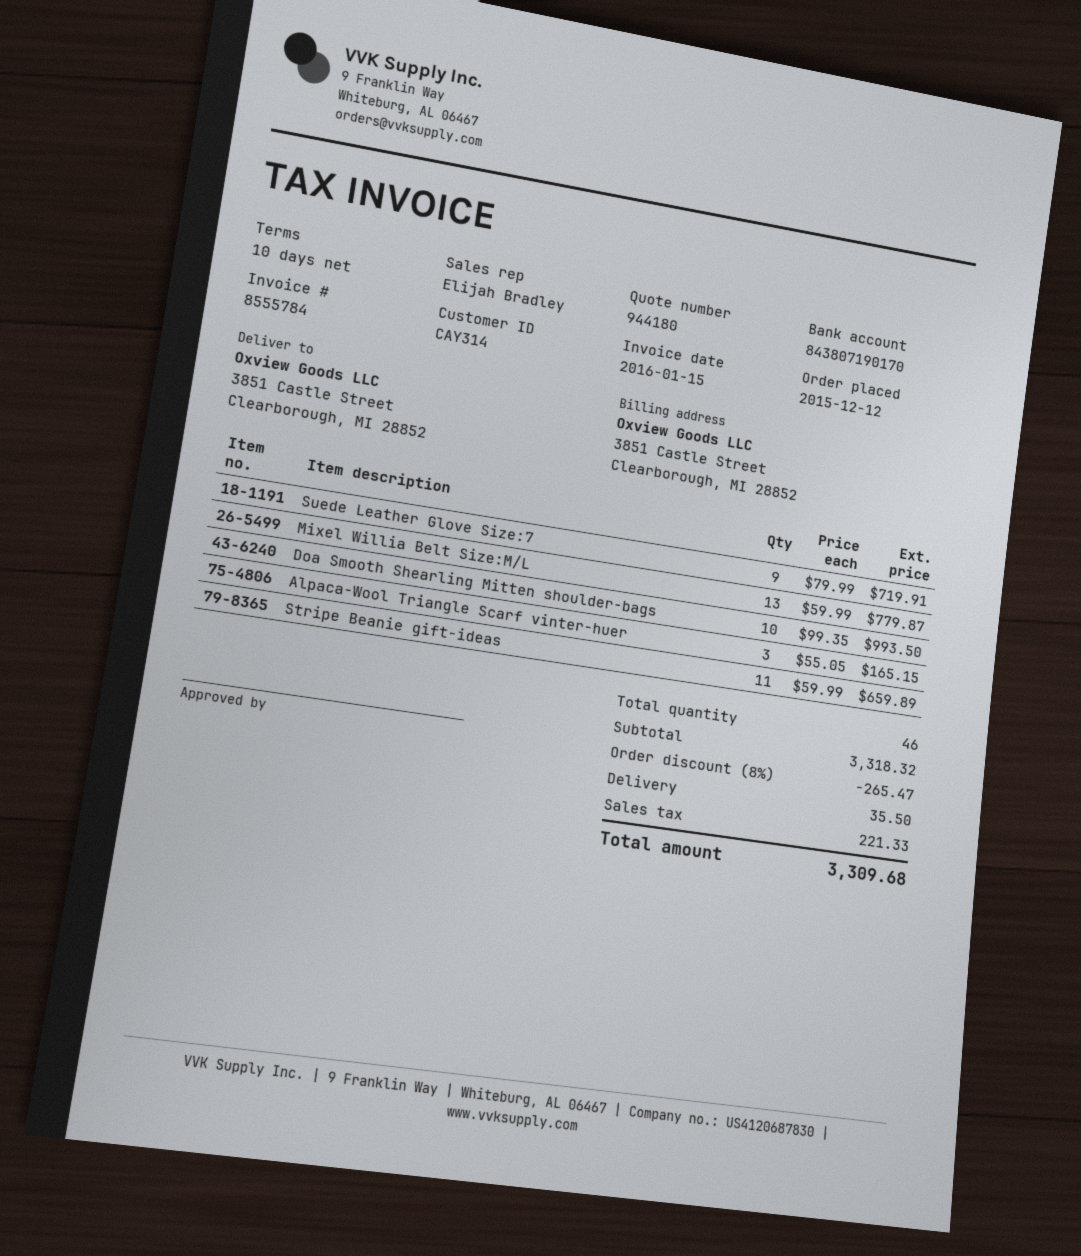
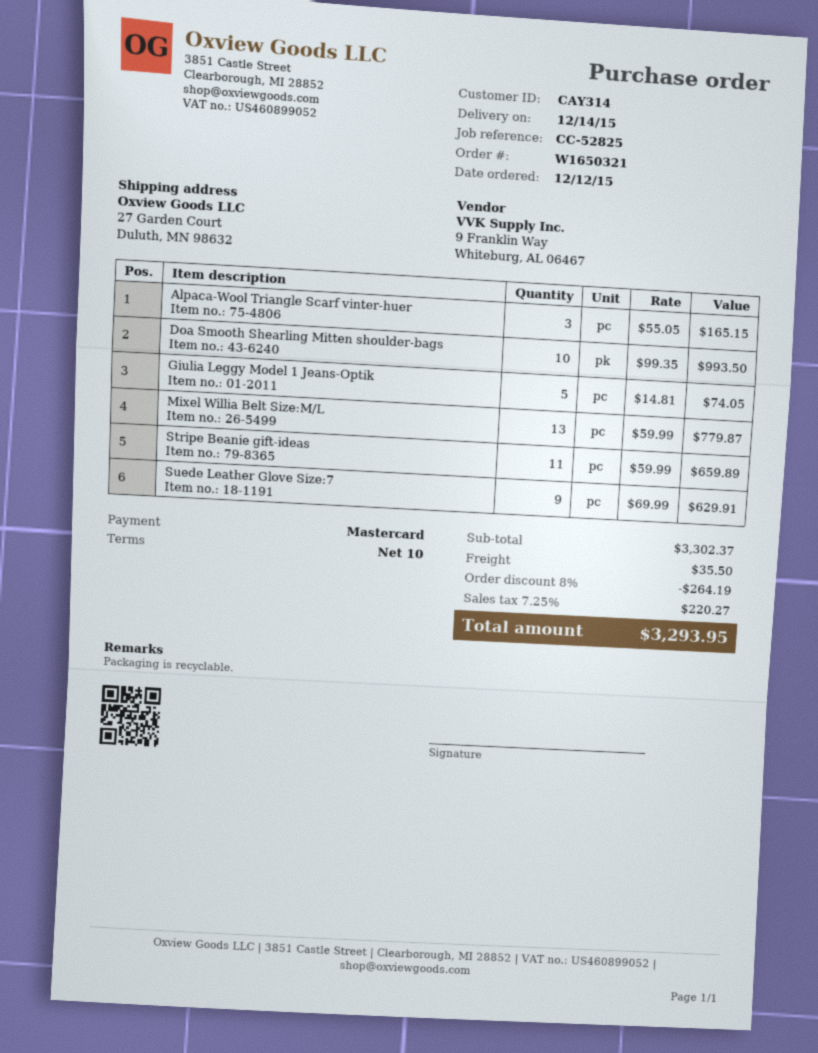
ship to: 3851 Castle Street, Clearborough, MI 28852 -> 27 Garden Court, Duluth, MN 98632
Suede Leather Glove Size:7: 9 x 79.99 = 719.91 -> 9 x 69.99 = 629.91
Giulia Leggy Model 1 Jeans-Optik: none -> 5 x 14.81 = 74.05
subtotal: 3318.32 -> 3302.37
discount: 8% = 265.47 -> 8% = 264.19
tax: 221.33 -> 220.27
total: 3309.68 -> 3293.95

